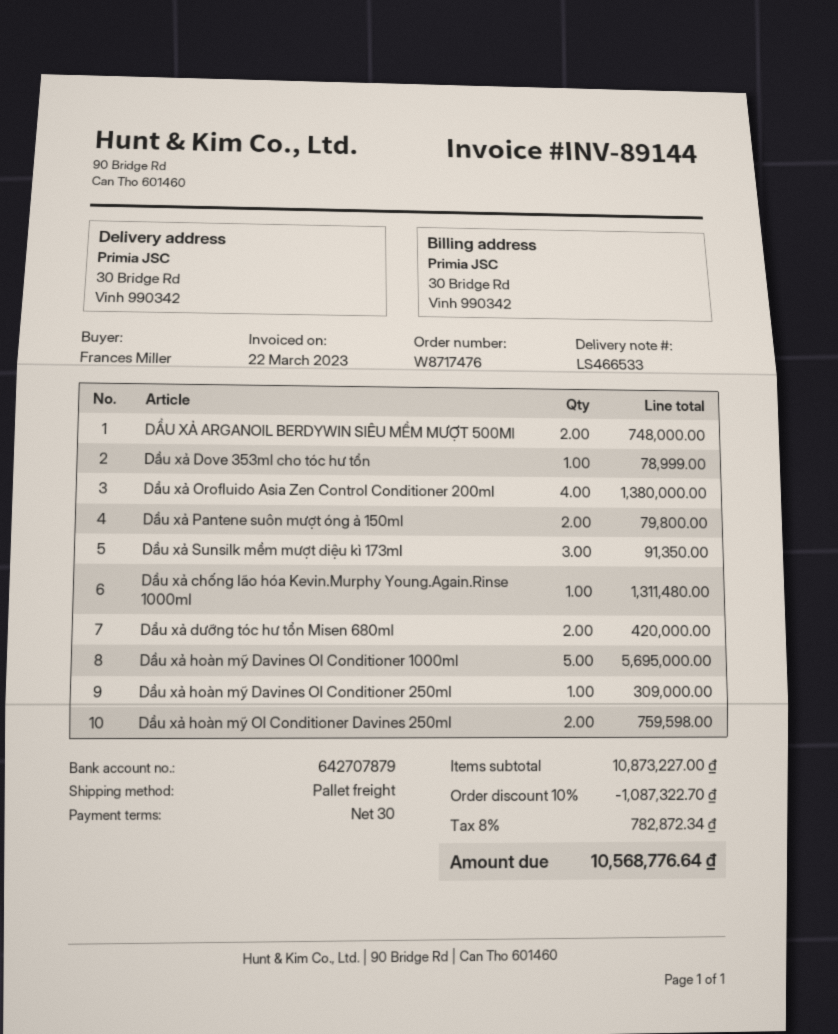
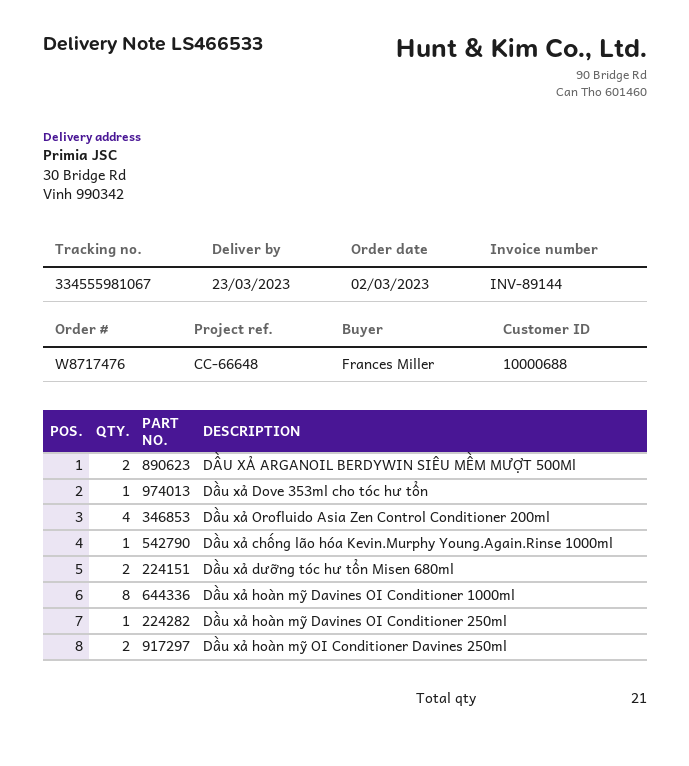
Dầu xả Pantene suôn mượt óng ả 150ml: 2 -> none
Dầu xả Sunsilk mềm mượt diệu kì 173ml: 3 -> none
Dầu xả hoàn mỹ Davines OI Conditioner 1000ml: 5 -> 8

